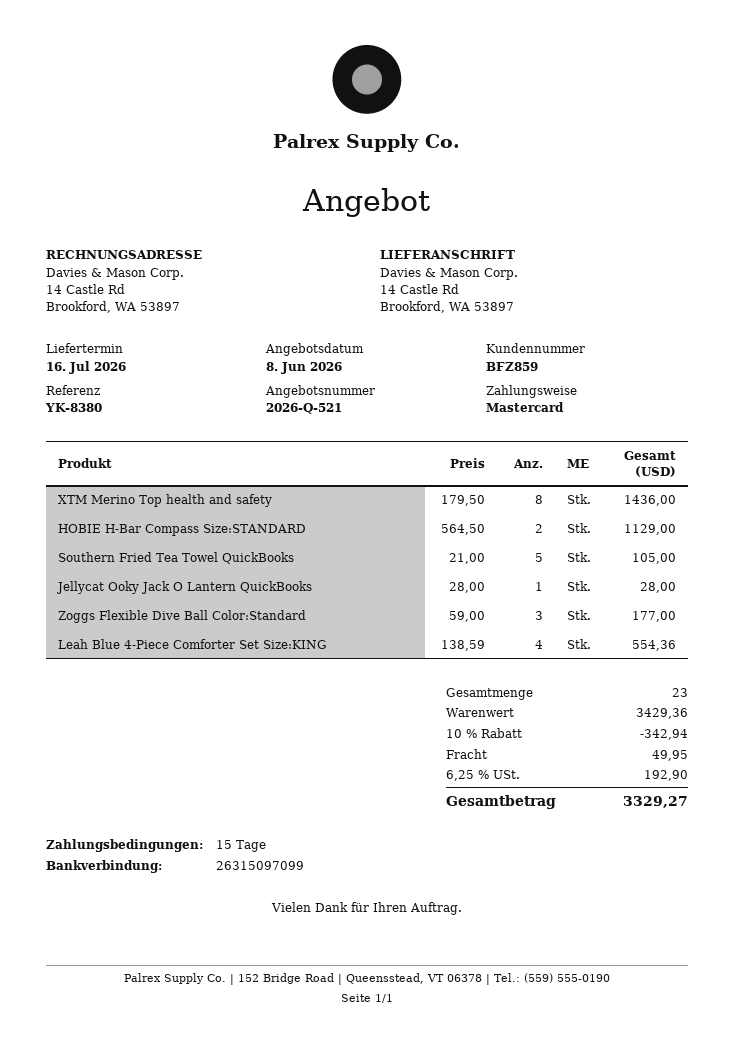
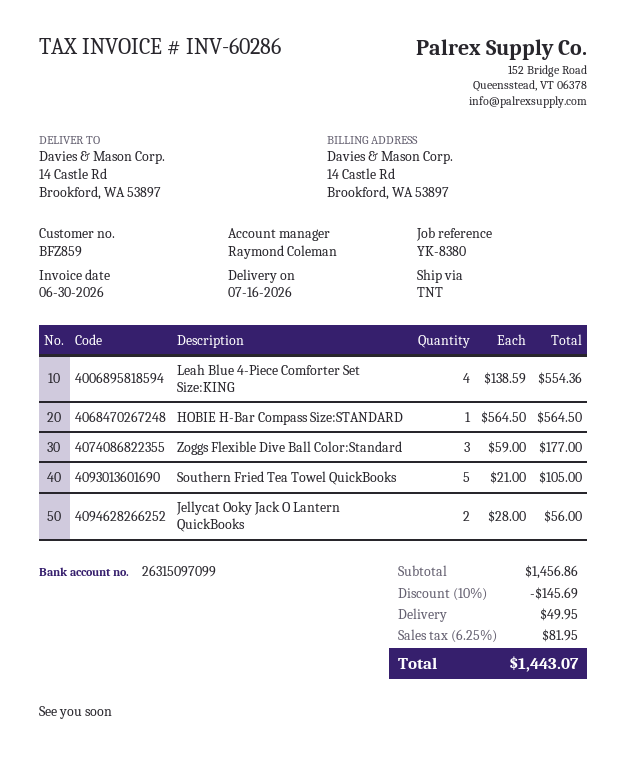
XTM Merino Top health and safety: 8 x 179.50 = 1436.00 -> none
HOBIE H-Bar Compass Size:STANDARD: 2 x 564.50 = 1129.00 -> 1 x 564.50 = 564.50
Jellycat Ooky Jack O Lantern QuickBooks: 1 x 28.00 = 28.00 -> 2 x 28.00 = 56.00
subtotal: 3429.36 -> 1456.86
discount: 10% = 342.94 -> 10% = 145.69
tax: 6.25% = 192.90 -> 6.25% = 81.95
total: 3329.27 -> 1443.07

